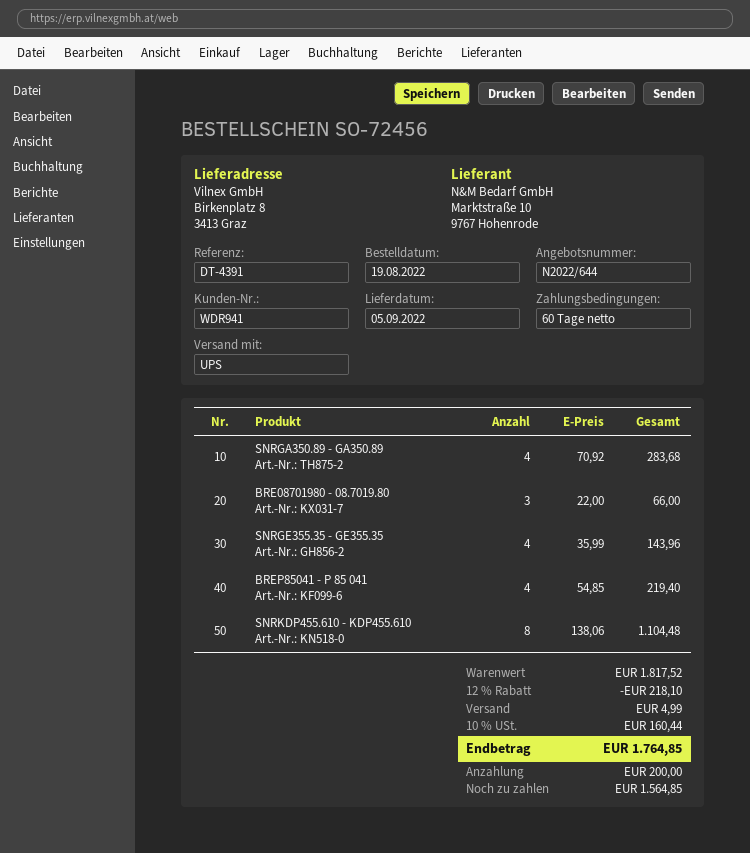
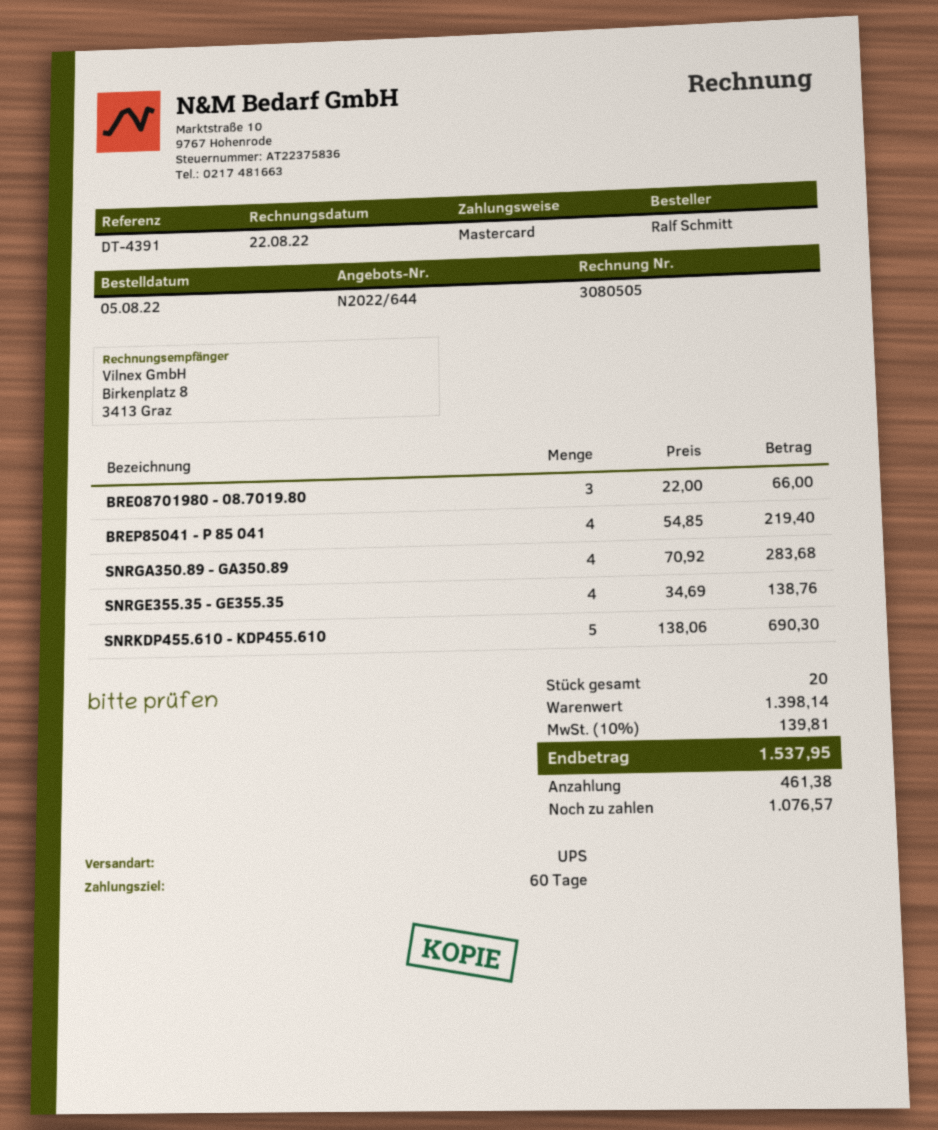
order date: 2022-08-19 -> 2022-08-05
SNRGE355.35 - GE355.35: 4 x 35.99 = 143.96 -> 4 x 34.69 = 138.76
SNRKDP455.610 - KDP455.610: 8 x 138.06 = 1104.48 -> 5 x 138.06 = 690.30
subtotal: 1817.52 -> 1398.14
discount: 12% = 218.10 -> none
shipping: 4.99 -> none
tax: 10% = 160.44 -> 10% = 139.81
total: 1764.85 -> 1537.95
deposit: 200.00 -> 461.38
balance: 1564.85 -> 1076.57

